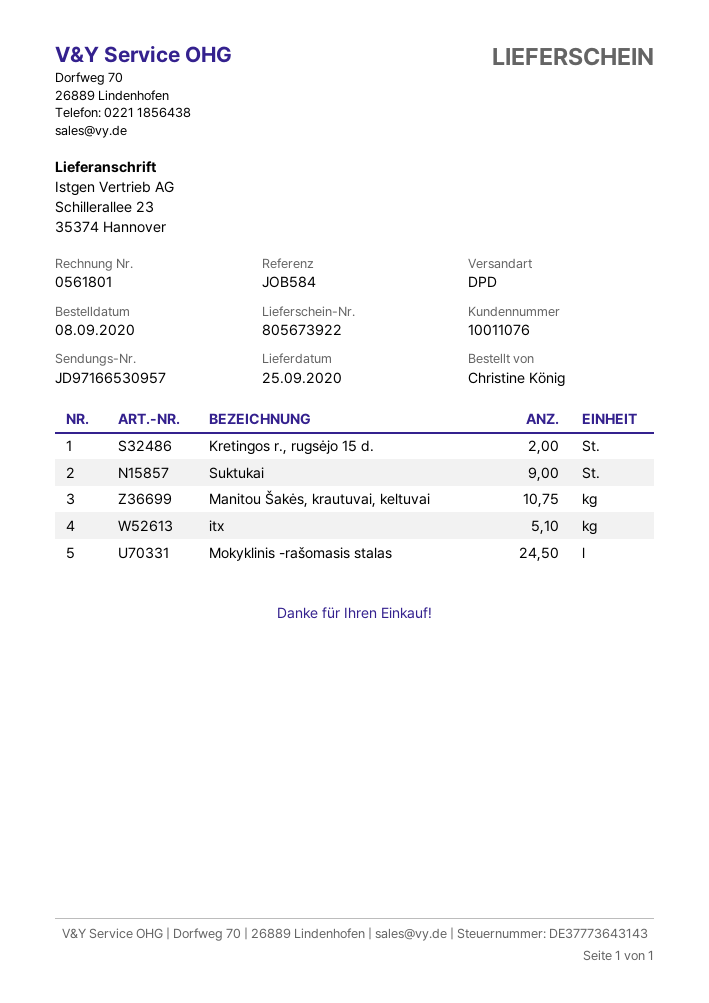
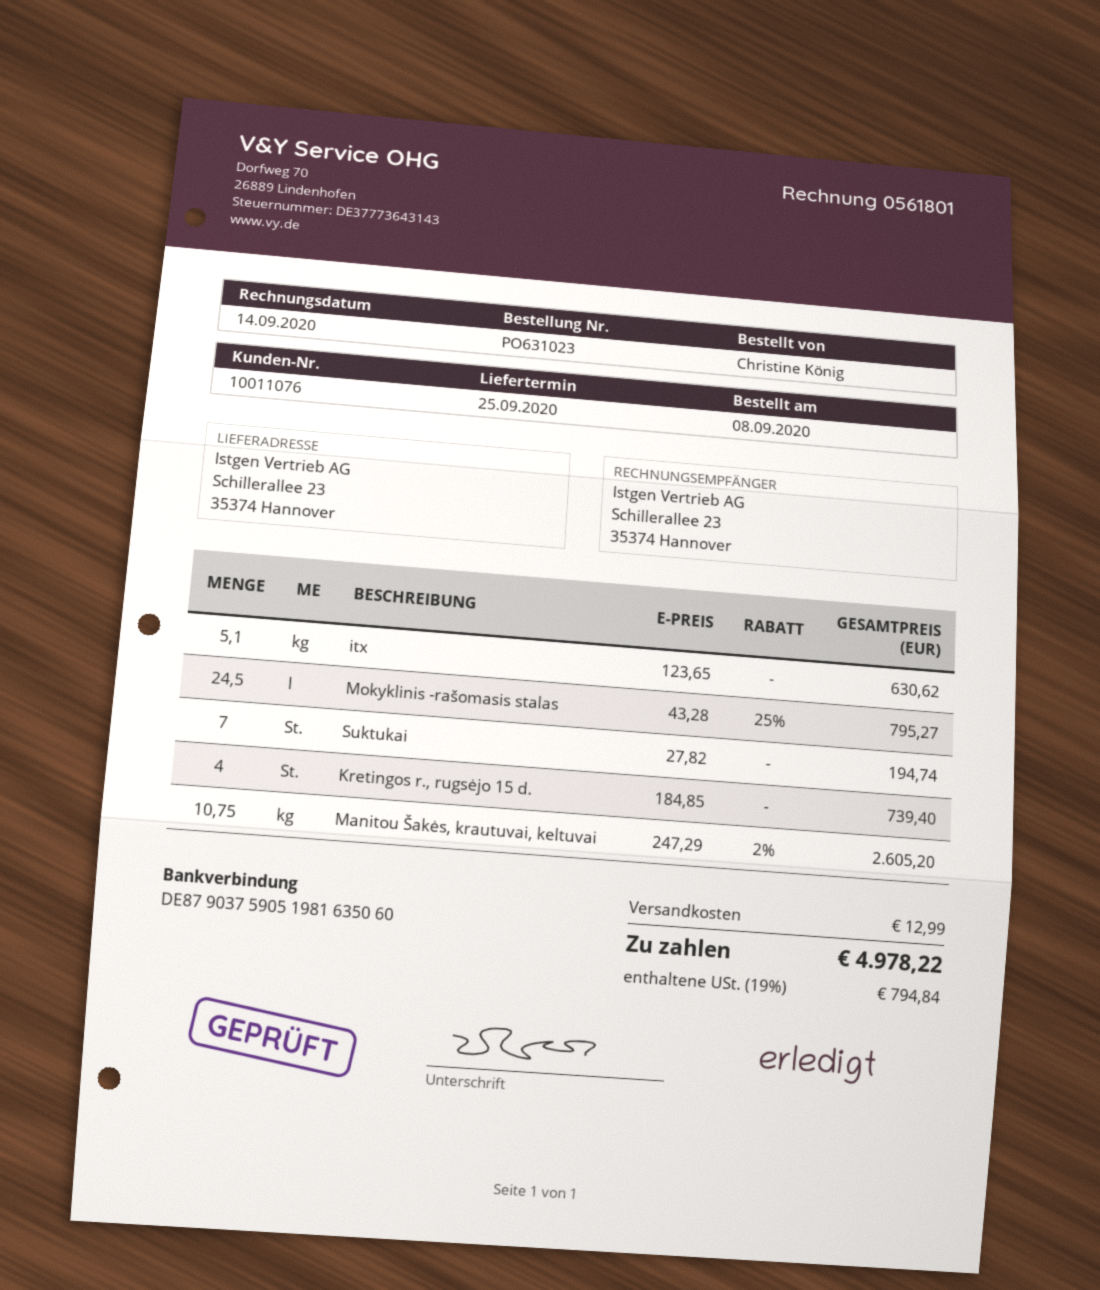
Kretingos r., rugsėjo 15 d.: 2 -> 4
Suktukai: 9 -> 7

